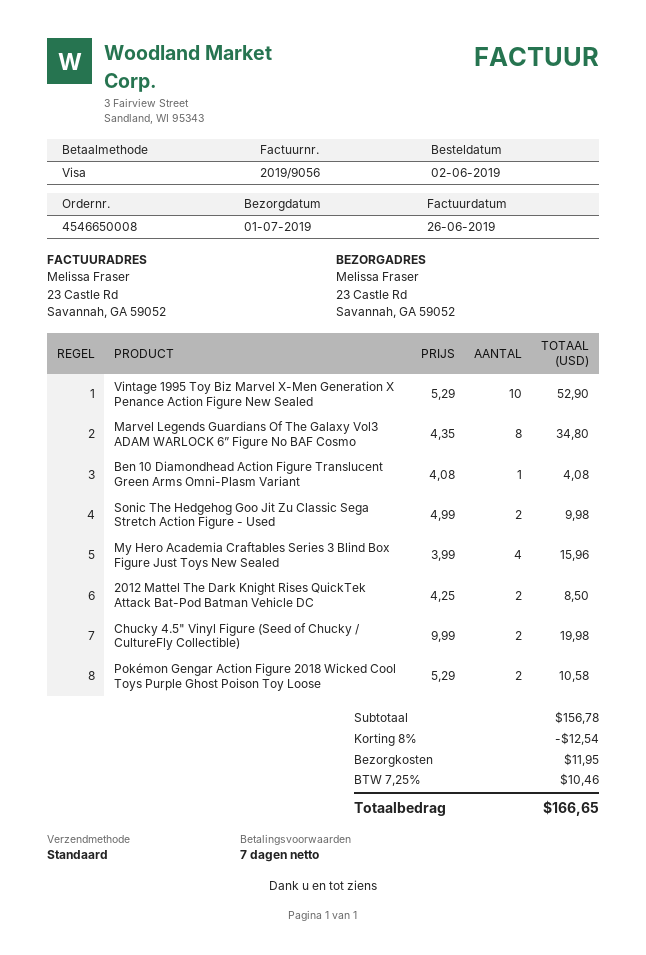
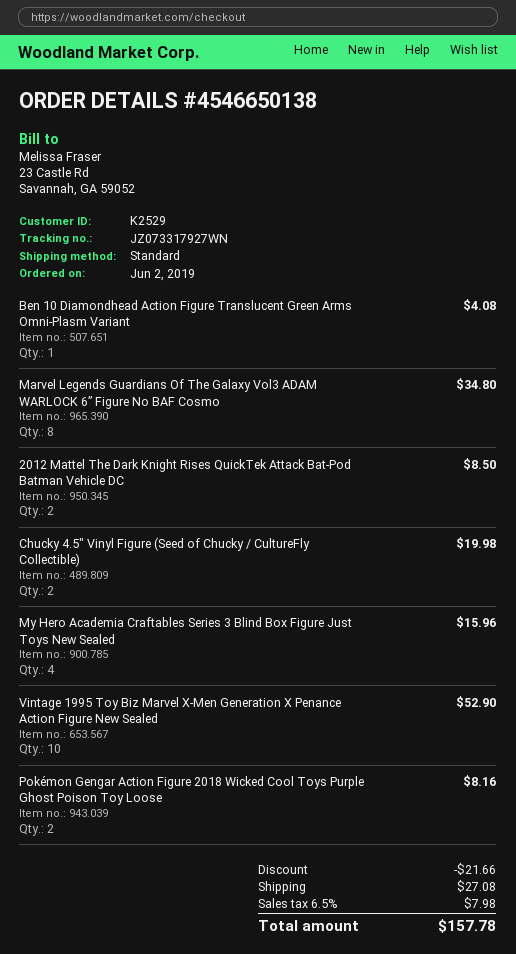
order number: 4546650008 -> 4546650138
Sonic The Hedgehog Goo Jit Zu Classic Sega Stretch Action Figure - Used: 2 for 9.98 -> none
Pokémon Gengar Action Figure 2018 Wicked Cool Toys Purple Ghost Poison Toy Loose: 2 for 10.58 -> 2 for 8.16
discount: 12.54 -> 21.66
shipping: 11.95 -> 27.08
tax: 7.25% = 10.46 -> 6.5% = 7.98
total: 166.65 -> 157.78

